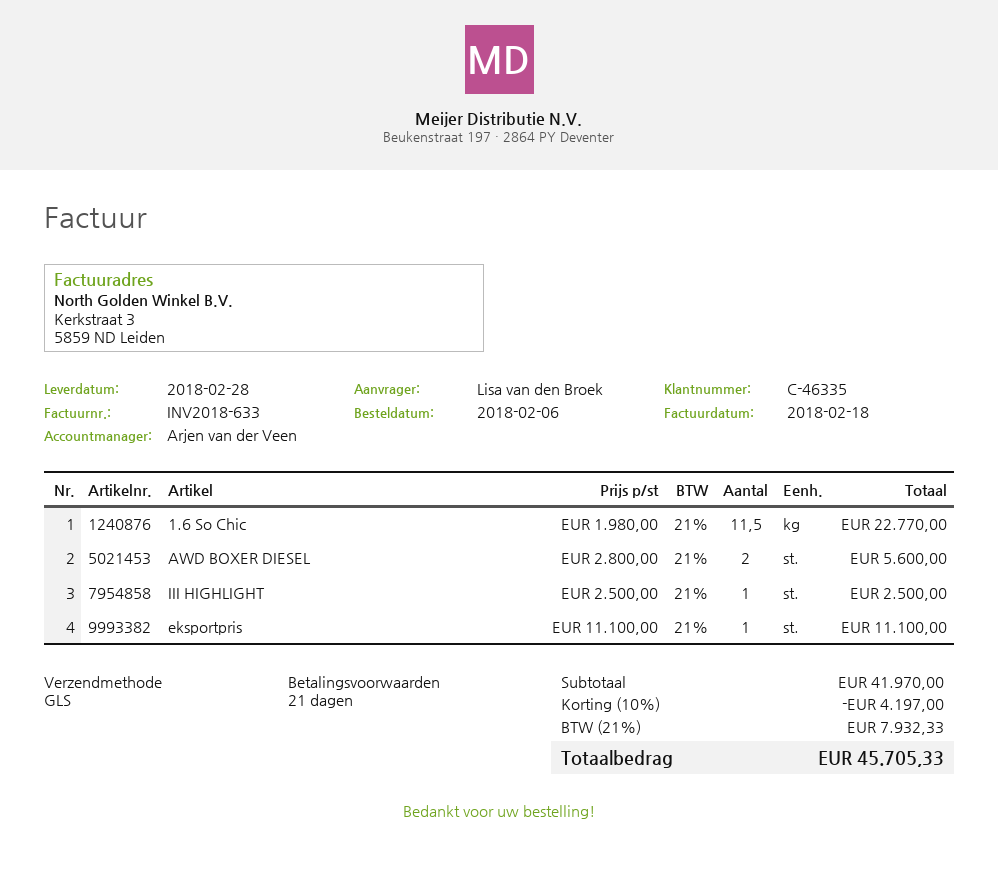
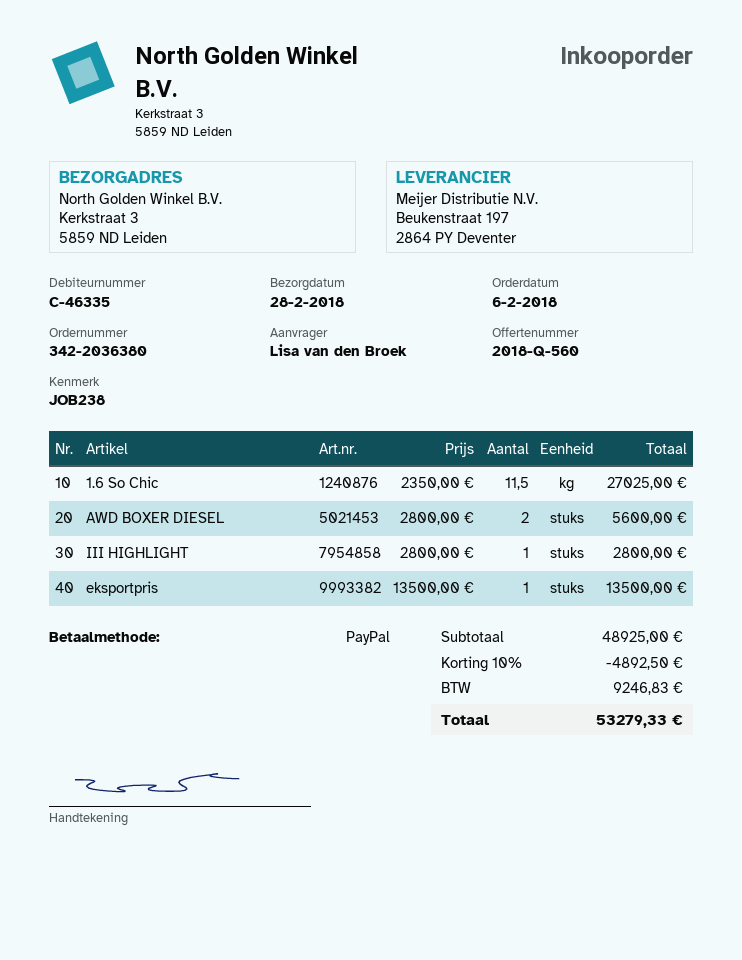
1.6 So Chic: 11.5 x 1980.00 = 22770.00 -> 11.5 x 2350.00 = 27025.00
III HIGHLIGHT: 1 x 2500.00 = 2500.00 -> 1 x 2800.00 = 2800.00
eksportpris: 1 x 11100.00 = 11100.00 -> 1 x 13500.00 = 13500.00
subtotal: 41970.00 -> 48925.00
discount: 10% = 4197.00 -> 10% = 4892.50
tax: 7932.33 -> 9246.83
total: 45705.33 -> 53279.33

